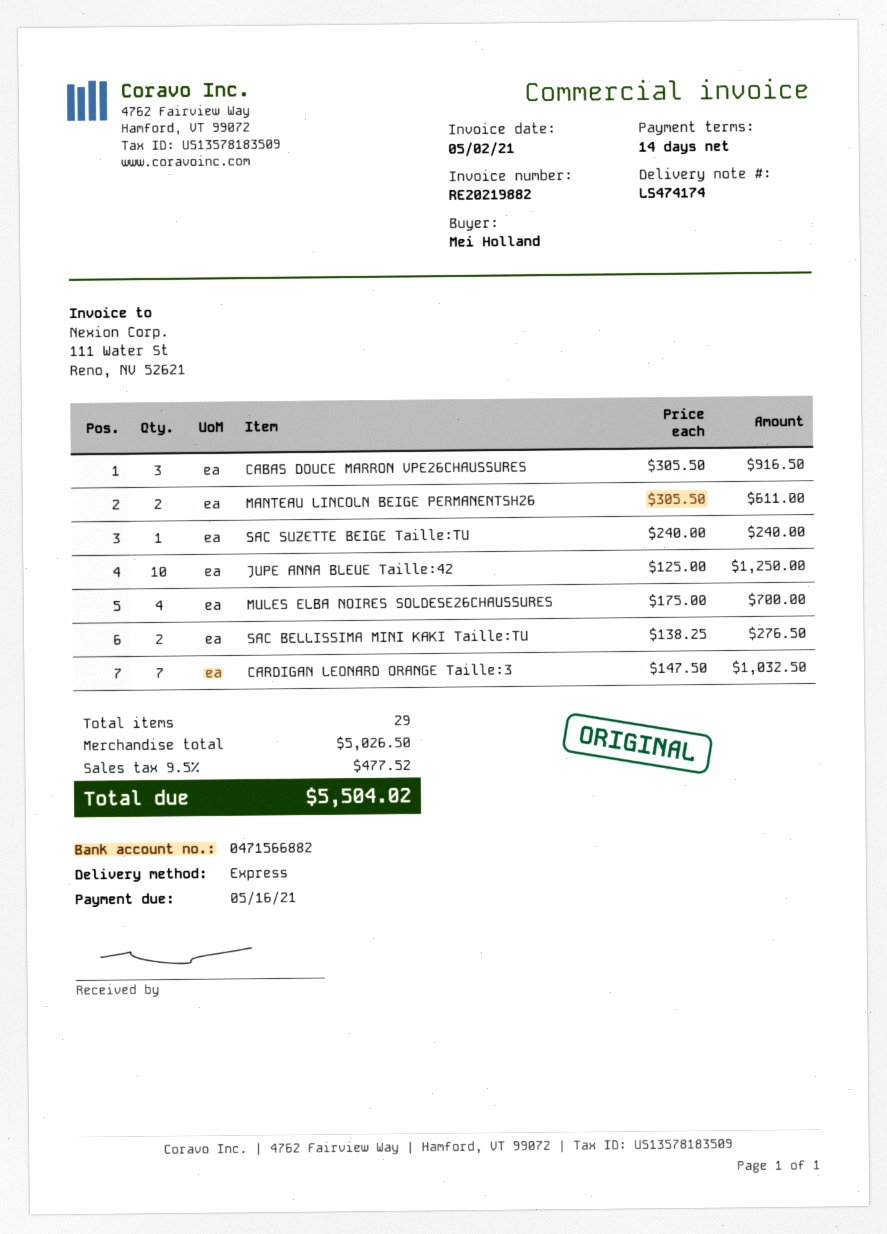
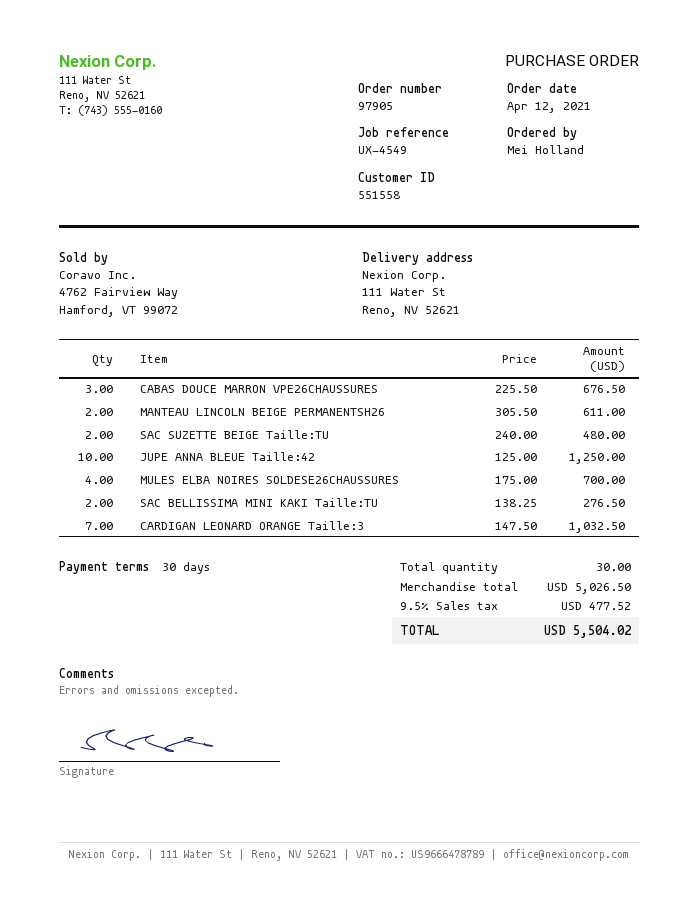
payment terms: 14 days -> 30 days
CABAS DOUCE MARRON VPE26CHAUSSURES: 3 x 305.50 = 916.50 -> 3 x 225.50 = 676.50
SAC SUZETTE BEIGE Taille:TU: 1 x 240.00 = 240.00 -> 2 x 240.00 = 480.00
total quantity: 29 -> 30

